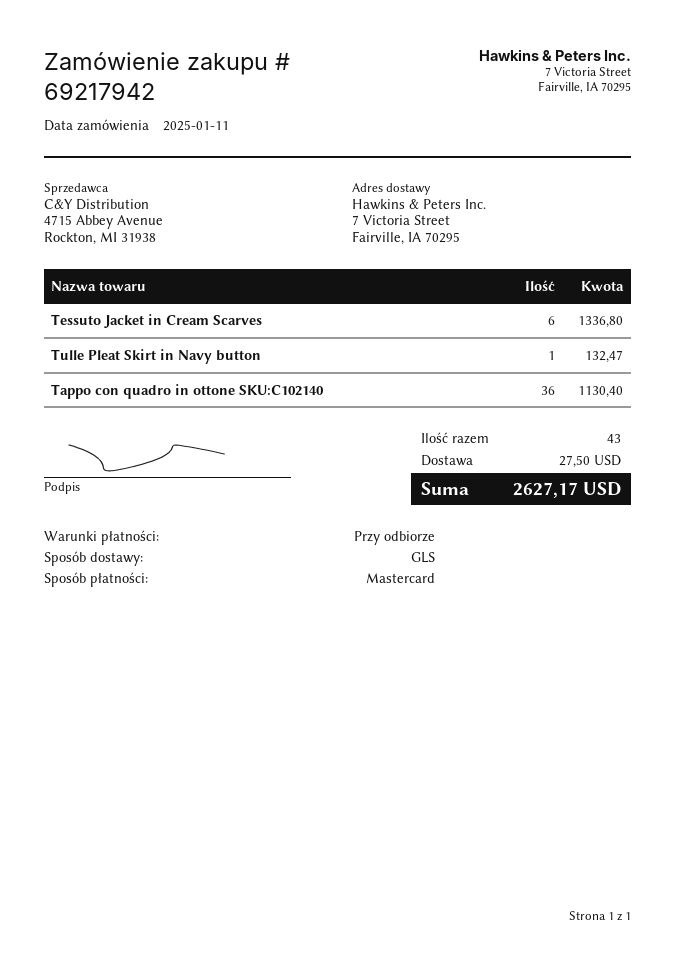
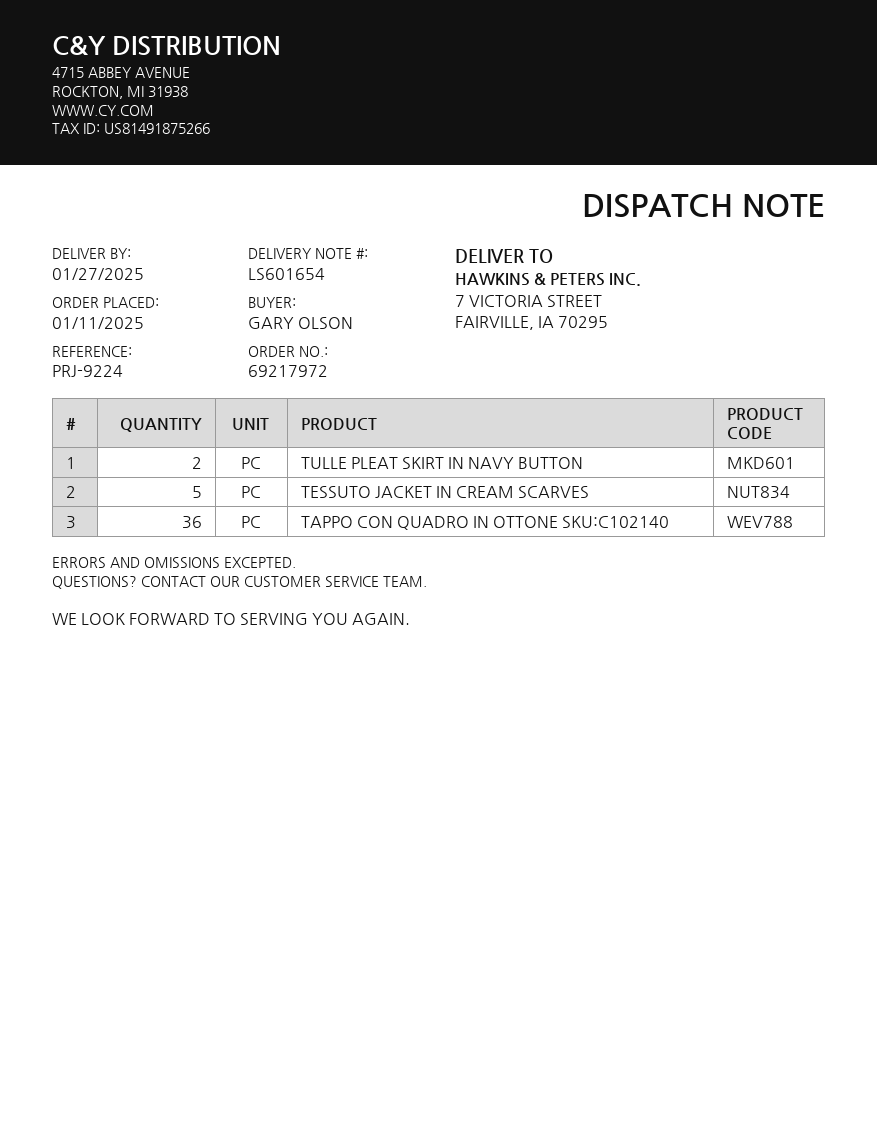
order number: 69217942 -> 69217972
Tessuto Jacket in Cream Scarves: 6 -> 5
Tulle Pleat Skirt in Navy button: 1 -> 2

